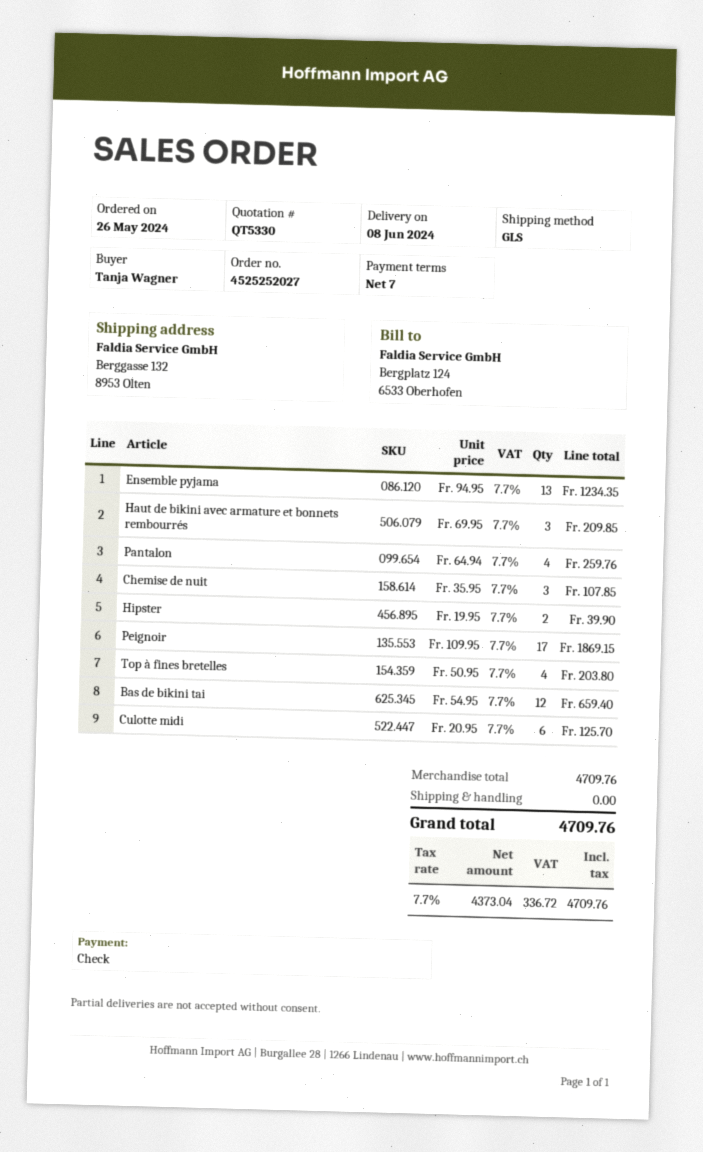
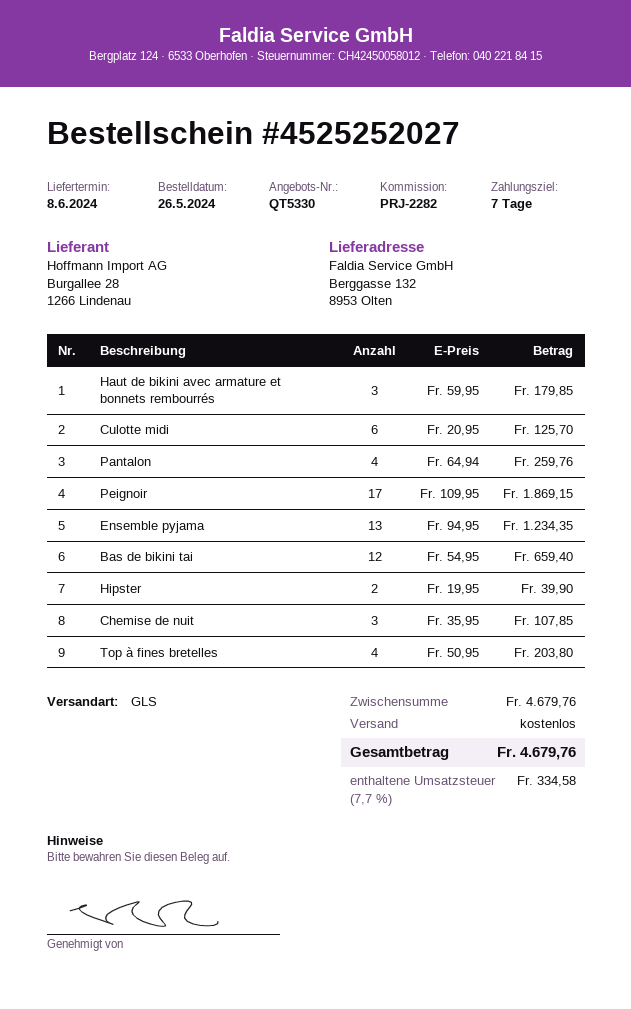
Haut de bikini avec armature et bonnets rembourrés: 3 x 69.95 = 209.85 -> 3 x 59.95 = 179.85
subtotal: 4709.76 -> 4679.76
tax: 7.7% = 336.72 -> 7.7% = 334.58
total: 4709.76 -> 4679.76

